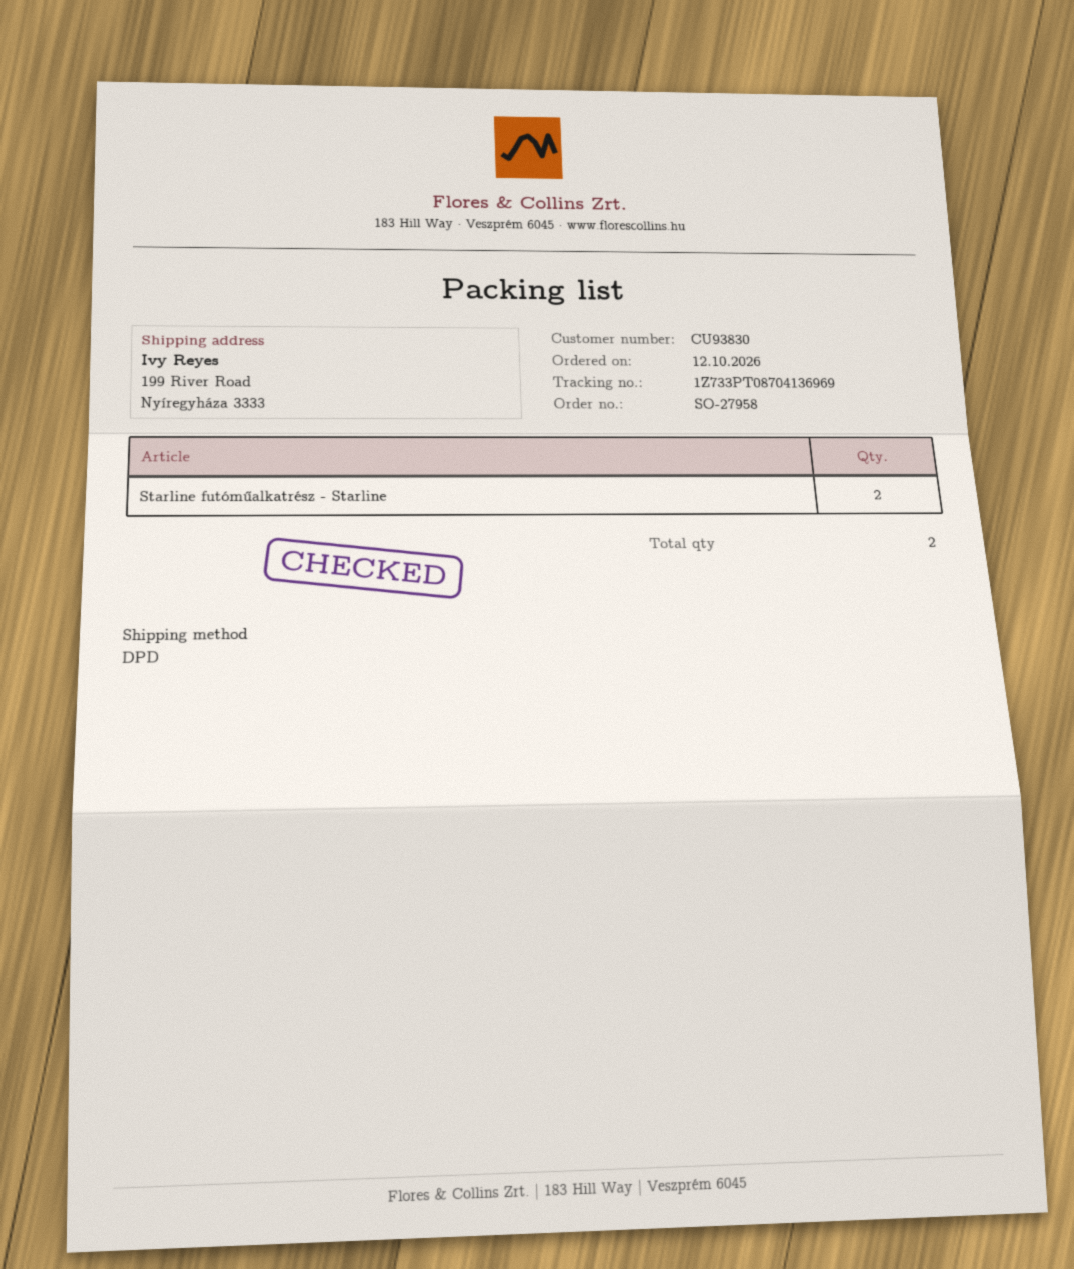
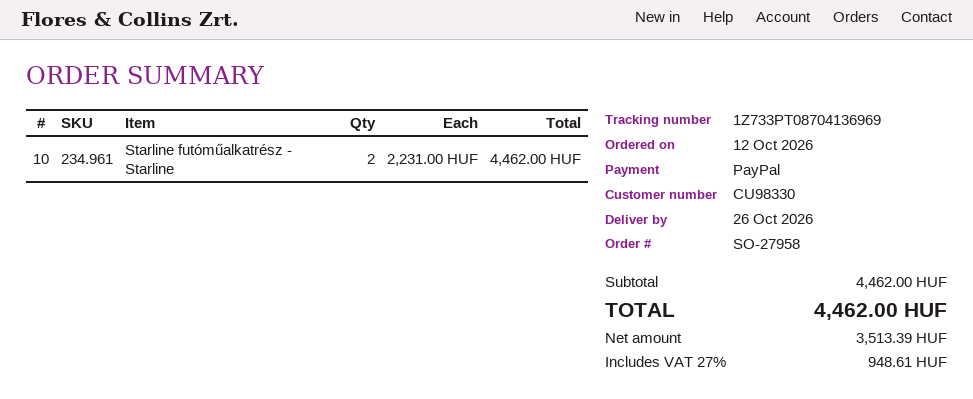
customer number: CU93830 -> CU98330

